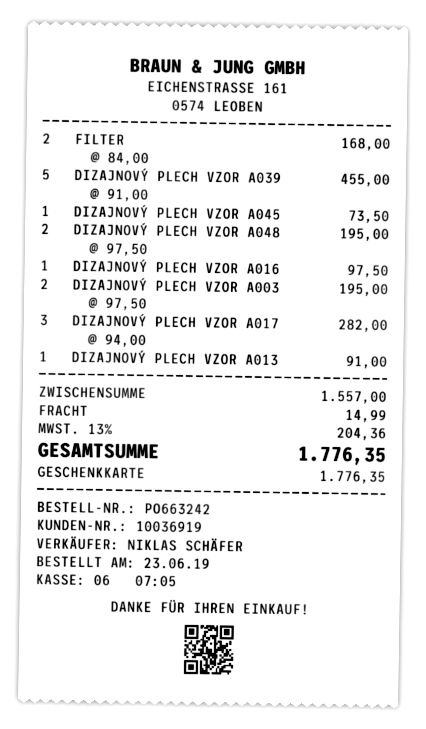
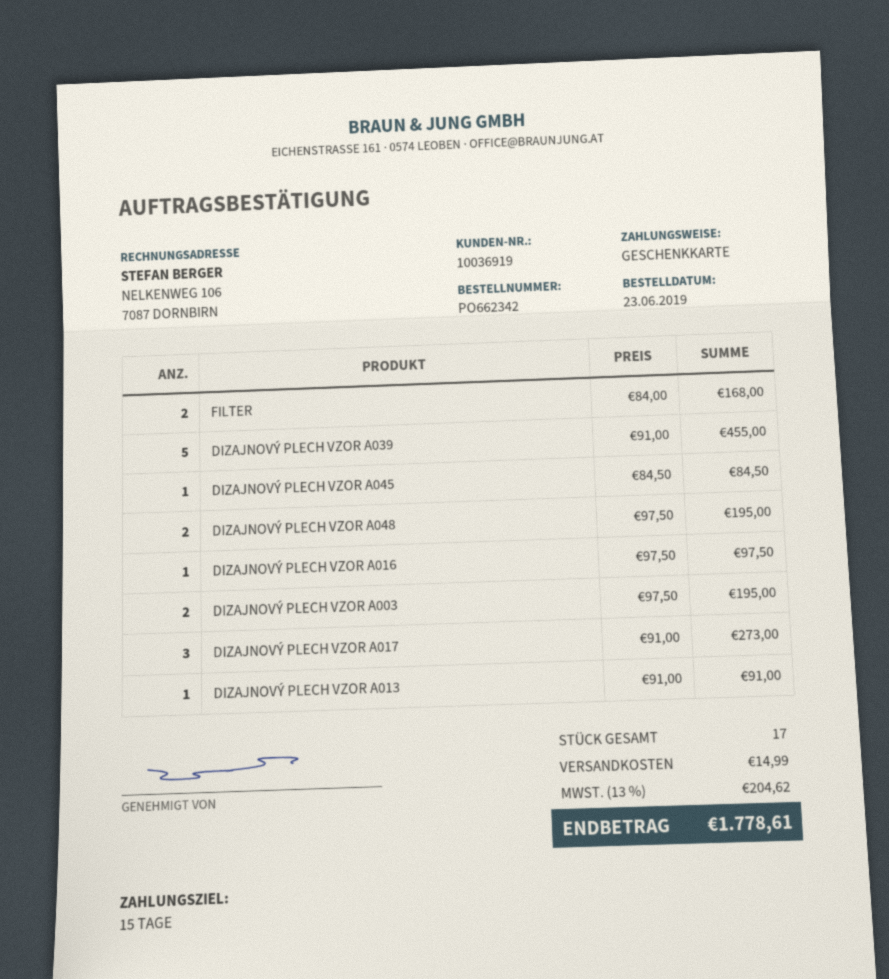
order number: PO663242 -> PO662342
DIZAJNOVÝ PLECH VZOR A045: 1 x 73.50 = 73.50 -> 1 x 84.50 = 84.50
DIZAJNOVÝ PLECH VZOR A017: 3 x 94.00 = 282.00 -> 3 x 91.00 = 273.00
tax: 13% = 204.36 -> 13% = 204.62
total: 1776.35 -> 1778.61

